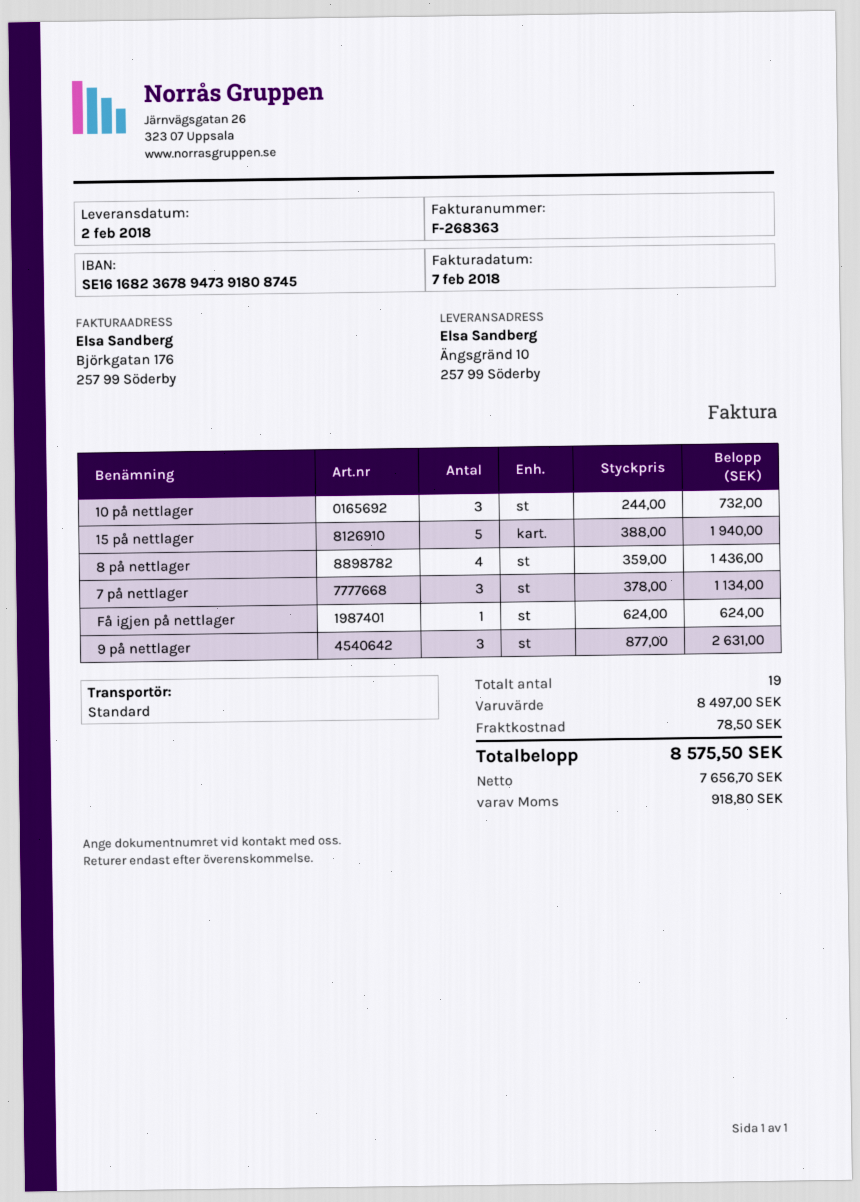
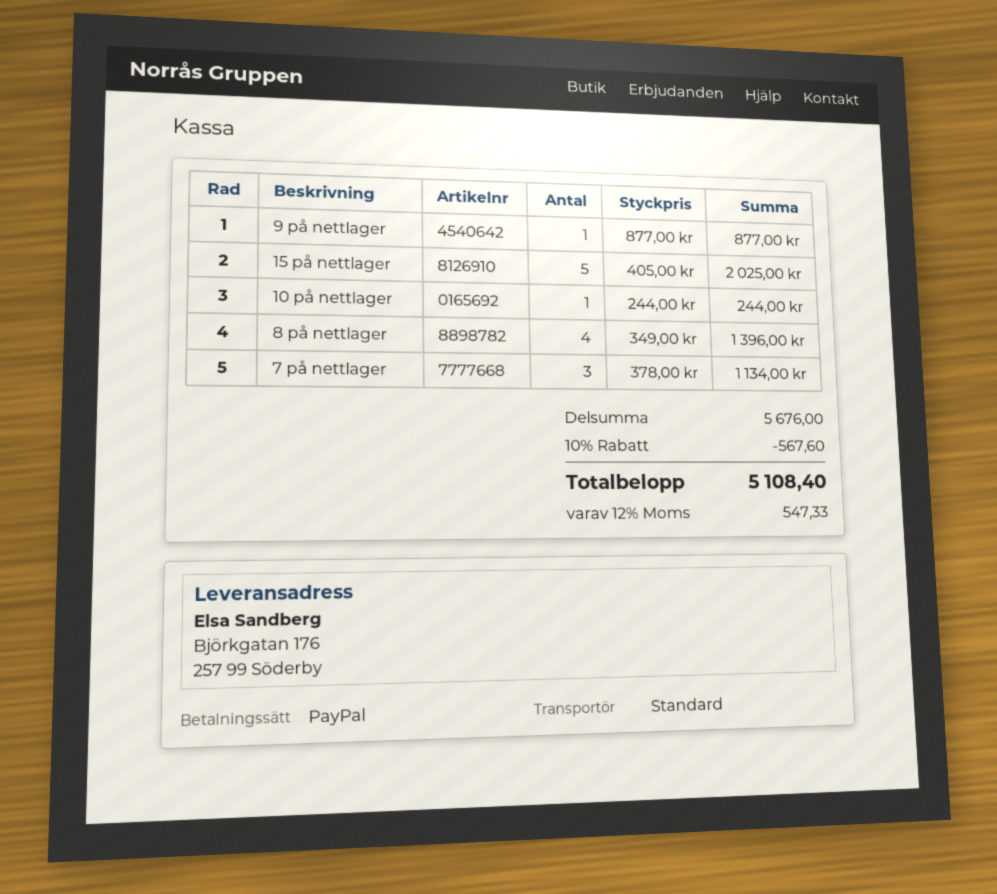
ship to: Ängsgränd 10, 257 99 Söderby -> Björkgatan 176, 257 99 Söderby
10 på nettlager: 3 x 244.00 = 732.00 -> 1 x 244.00 = 244.00
15 på nettlager: 5 x 388.00 = 1940.00 -> 5 x 405.00 = 2025.00
8 på nettlager: 4 x 359.00 = 1436.00 -> 4 x 349.00 = 1396.00
Få igjen på nettlager: 1 x 624.00 = 624.00 -> none
9 på nettlager: 3 x 877.00 = 2631.00 -> 1 x 877.00 = 877.00
subtotal: 8497.00 -> 5676.00
discount: none -> 10% = 567.60
shipping: 78.50 -> none
tax: 918.80 -> 547.33
total: 8575.50 -> 5108.40

